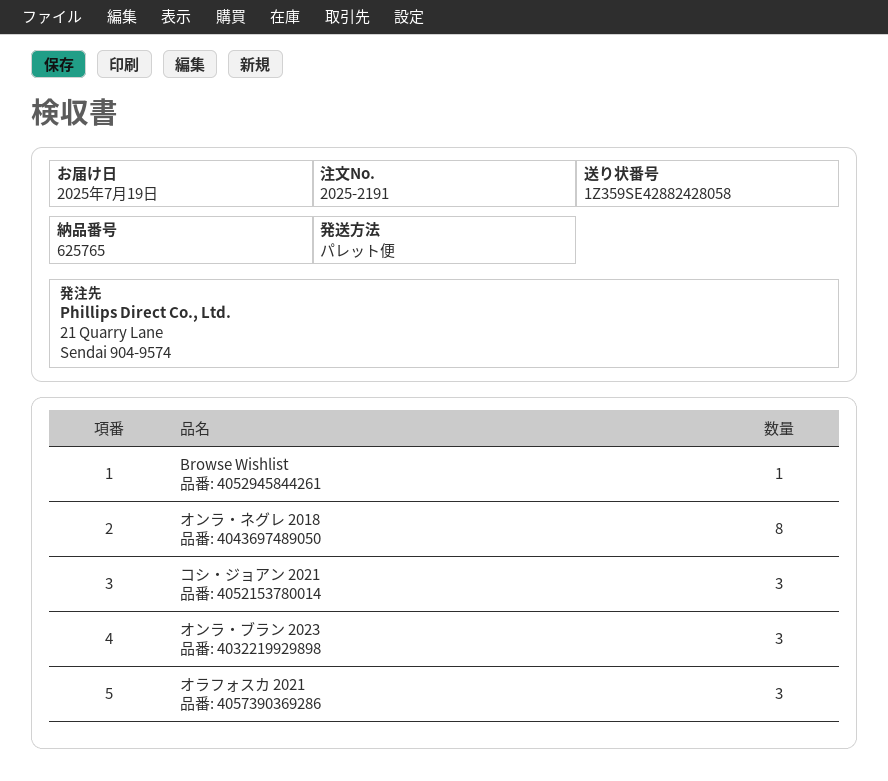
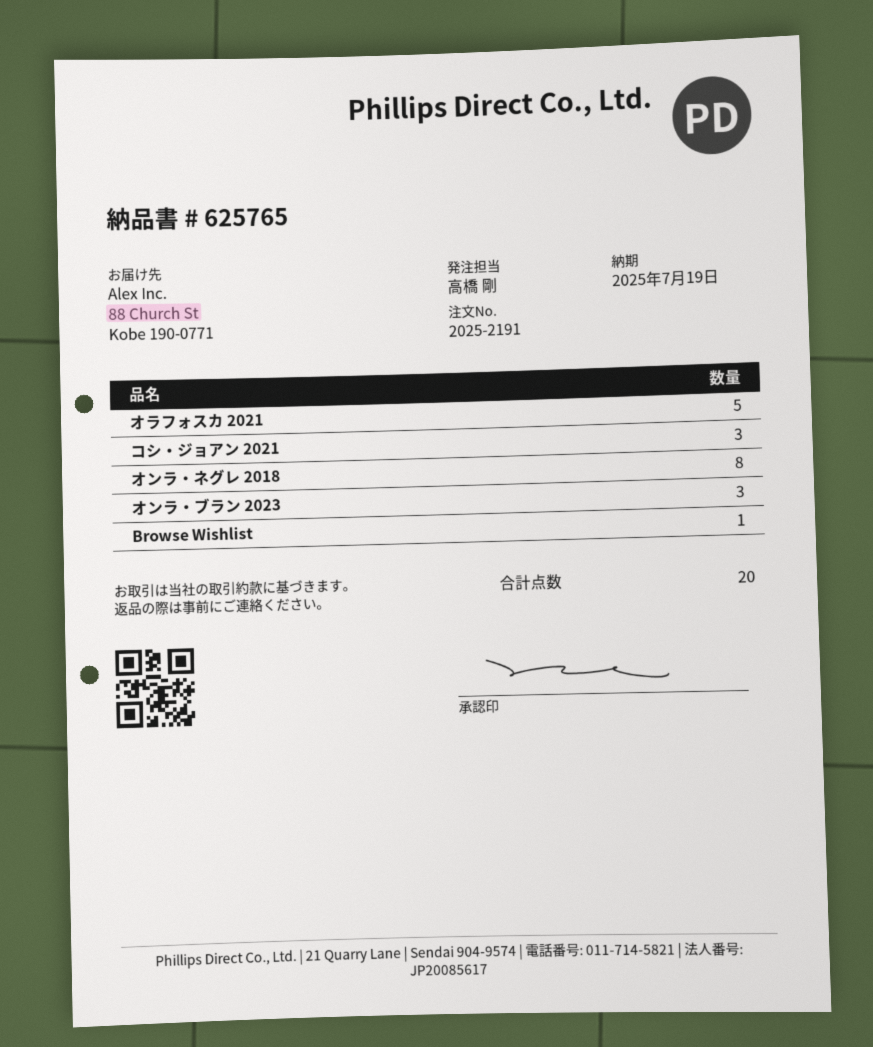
オラフォスカ 2021: 3 -> 5

